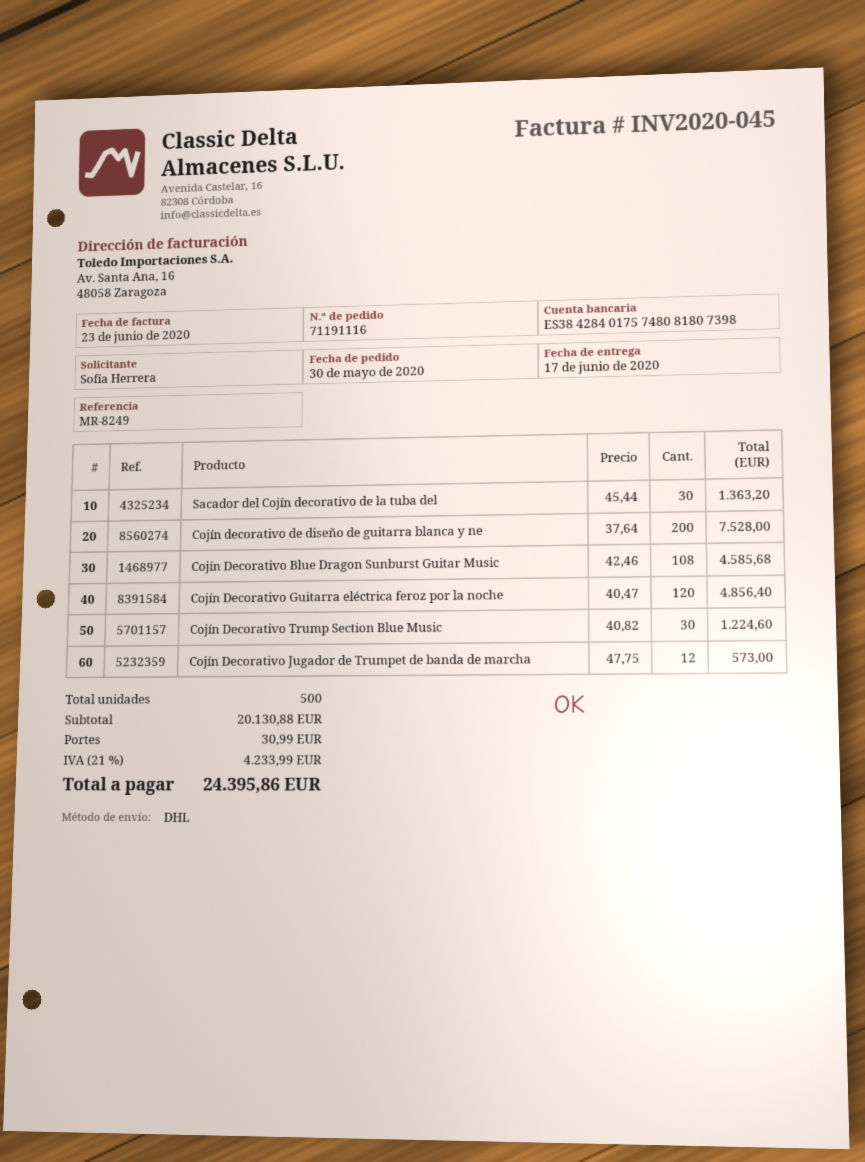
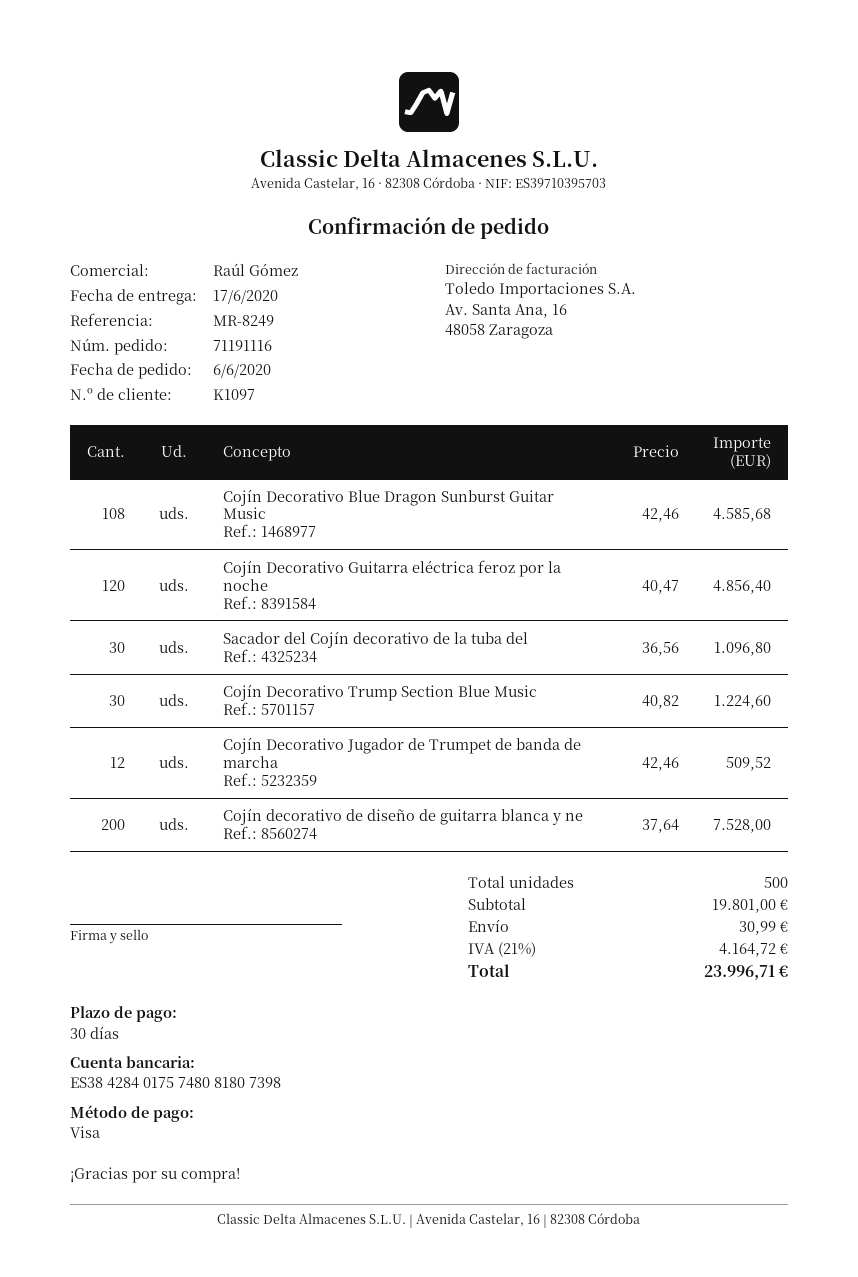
order date: 2020-05-30 -> 2020-06-06
Sacador del Cojín decorativo de la tuba del: 30 x 45.44 = 1363.20 -> 30 x 36.56 = 1096.80
Cojín Decorativo Jugador de Trumpet de banda de marcha: 12 x 47.75 = 573.00 -> 12 x 42.46 = 509.52
subtotal: 20130.88 -> 19801.00
tax: 21% = 4233.99 -> 21% = 4164.72
total: 24395.86 -> 23996.71

